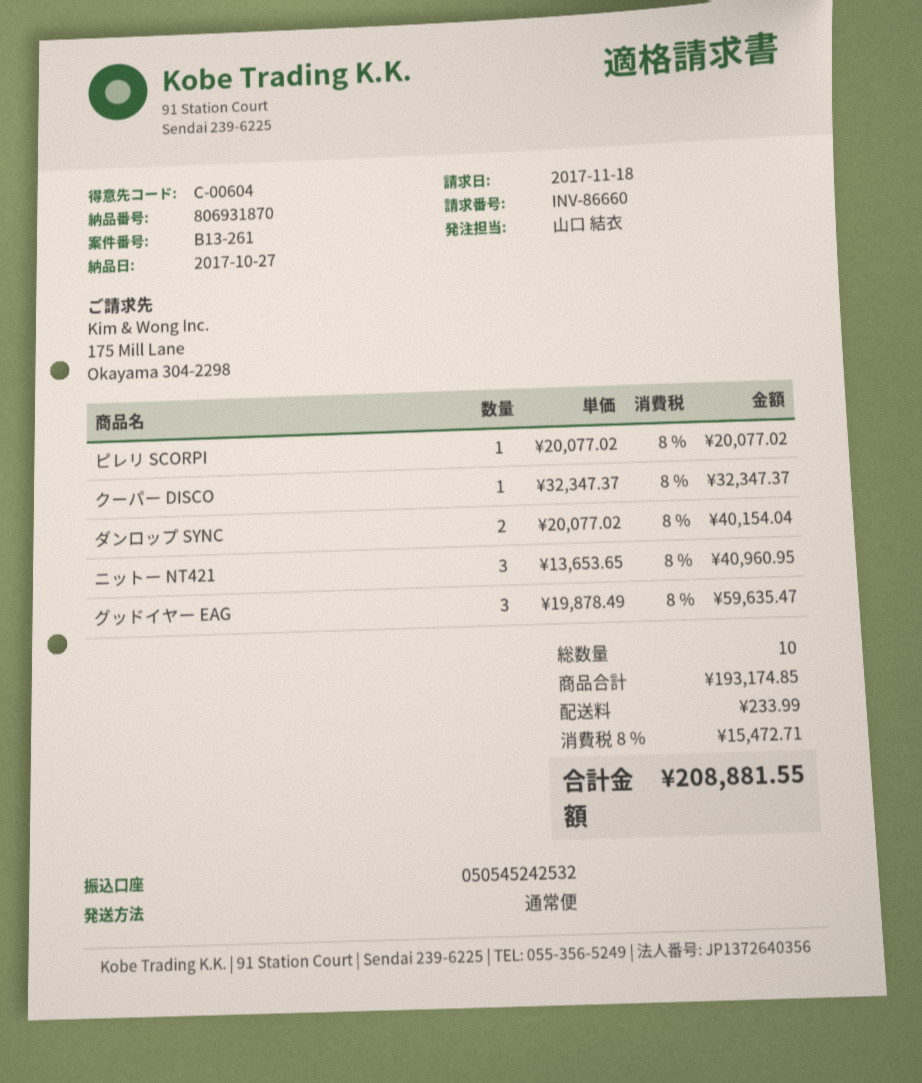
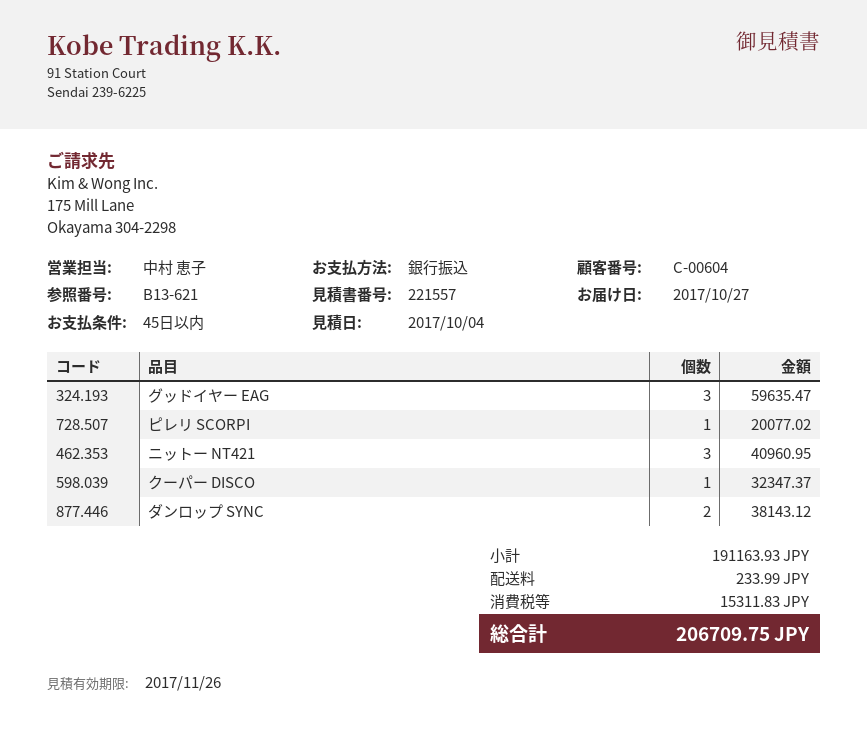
reference: B13-261 -> B13-621
ダンロップ SYNC: 2 for 40154.04 -> 2 for 38143.12
subtotal: 193174.85 -> 191163.93
tax: 15472.71 -> 15311.83
total: 208881.55 -> 206709.75

